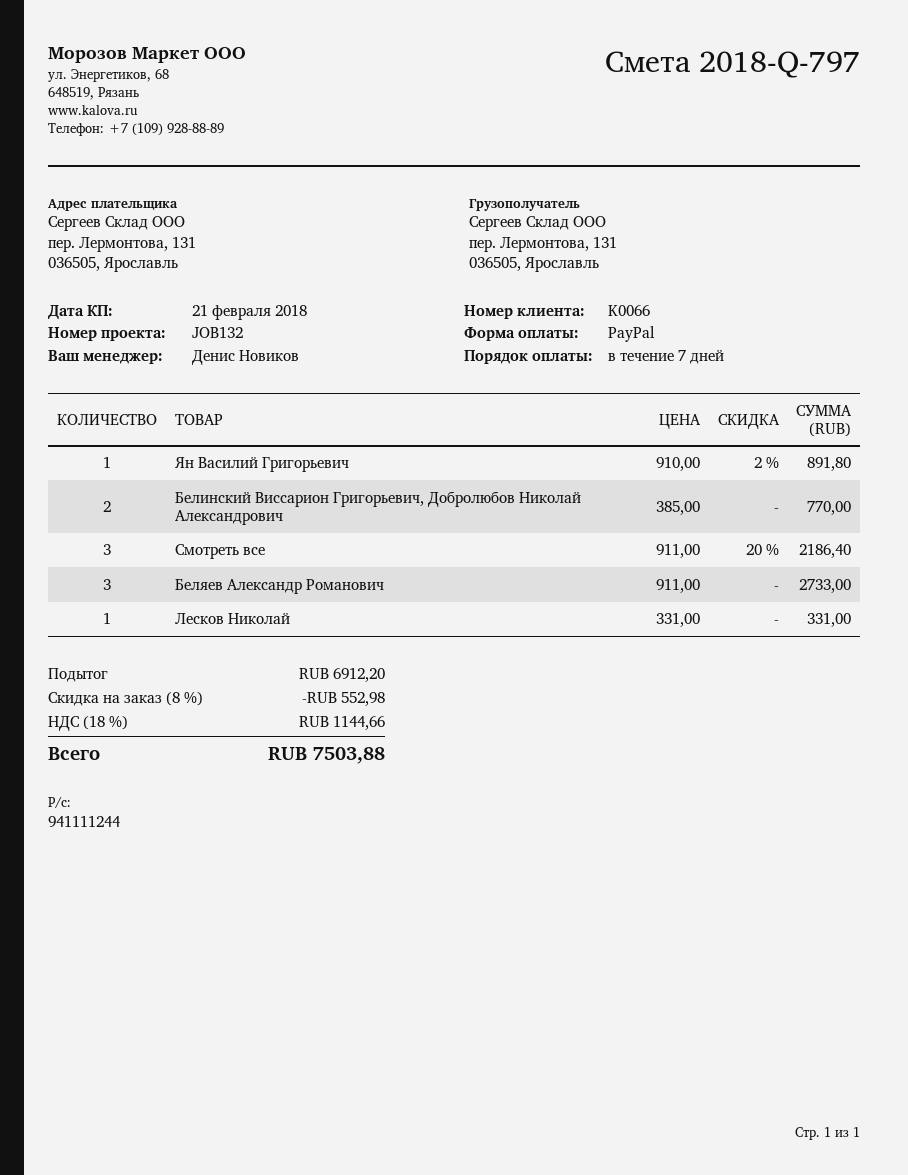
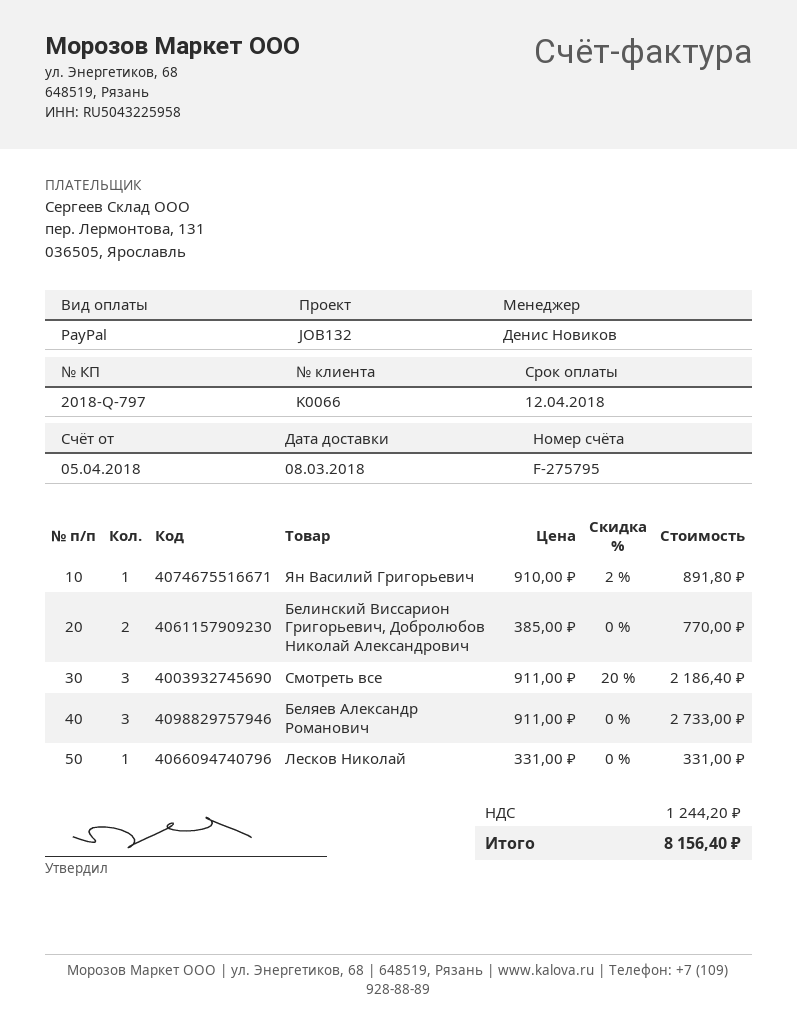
discount: 8% = 552.98 -> none
tax: 1144.66 -> 1244.20
total: 7503.88 -> 8156.40

